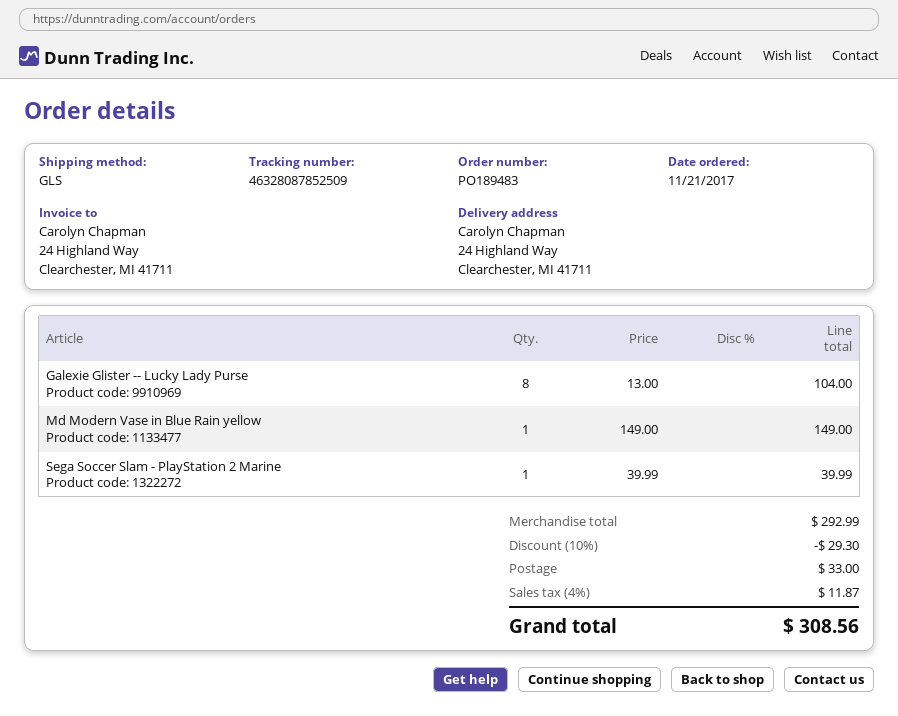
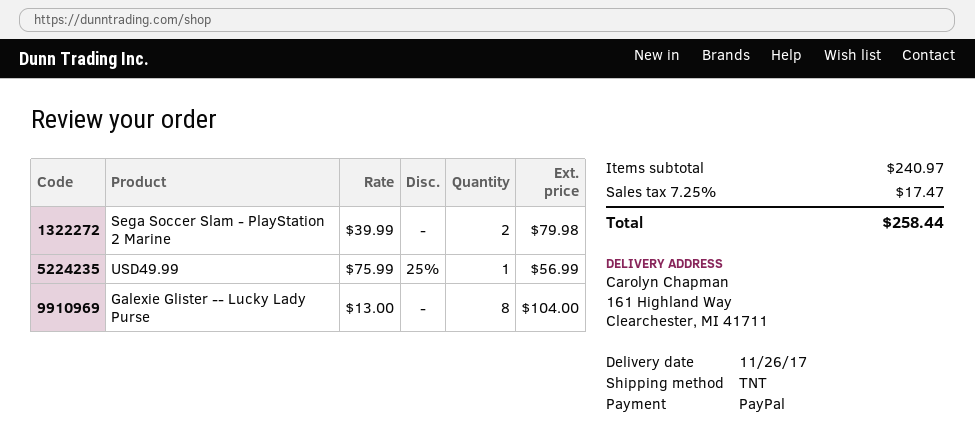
shipping method: GLS -> TNT
ship to: 24 Highland Way, Clearchester, MI 41711 -> 161 Highland Way, Clearchester, MI 41711
Md Modern Vase in Blue Rain yellow: 1 x 149.00 = 149.00 -> none
Sega Soccer Slam - PlayStation 2 Marine: 1 x 39.99 = 39.99 -> 2 x 39.99 = 79.98
USD49.99: none -> 1 x 75.99 - 25% = 56.99
subtotal: 292.99 -> 240.97
discount: 10% = 29.30 -> none
shipping: 33.00 -> none
tax: 4% = 11.87 -> 7.25% = 17.47
total: 308.56 -> 258.44

